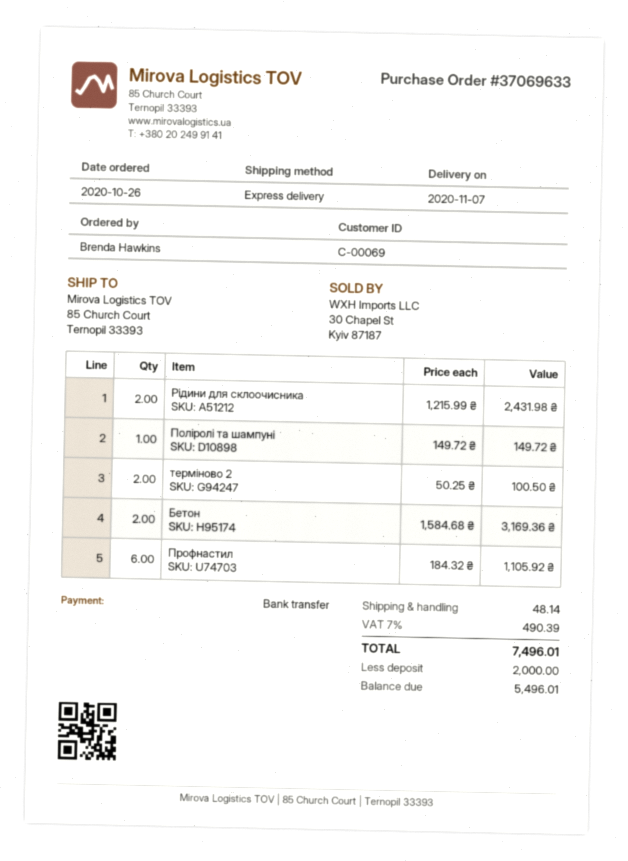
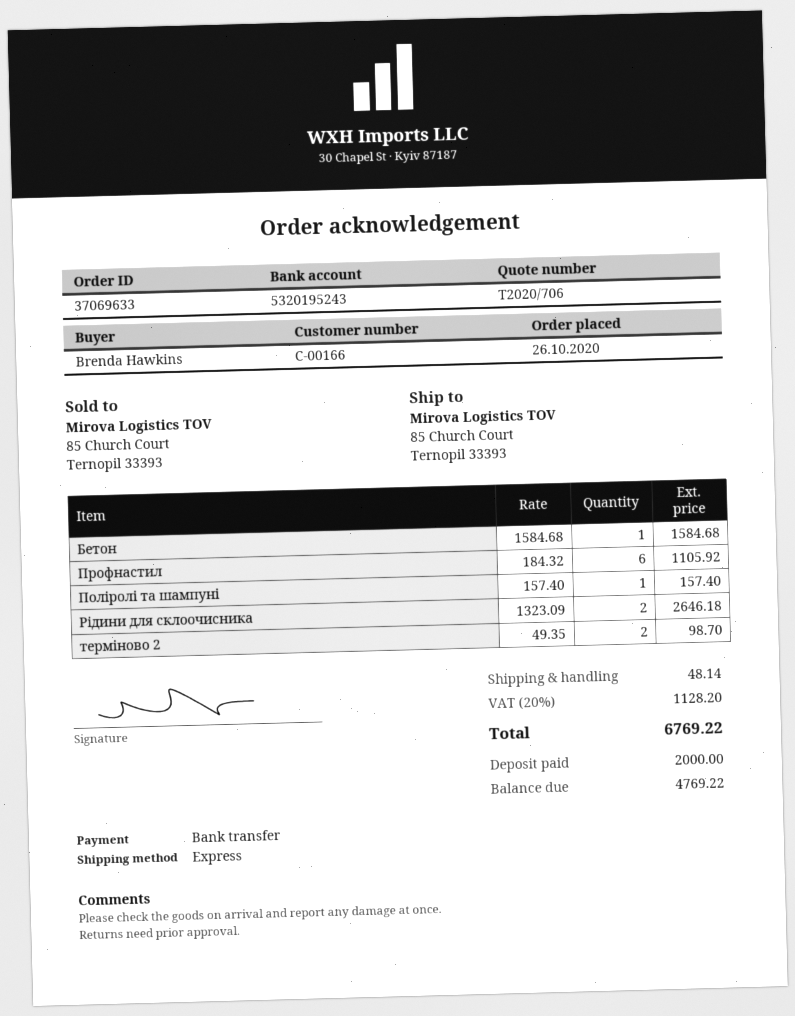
customer number: C-00069 -> C-00166
Рідини для склоочисника: 2 x 1215.99 = 2431.98 -> 2 x 1323.09 = 2646.18
Поліролі та шампуні: 1 x 149.72 = 149.72 -> 1 x 157.40 = 157.40
терміново 2: 2 x 50.25 = 100.50 -> 2 x 49.35 = 98.70
Бетон: 2 x 1584.68 = 3169.36 -> 1 x 1584.68 = 1584.68
tax: 7% = 490.39 -> 20% = 1128.20
total: 7496.01 -> 6769.22
balance: 5496.01 -> 4769.22

